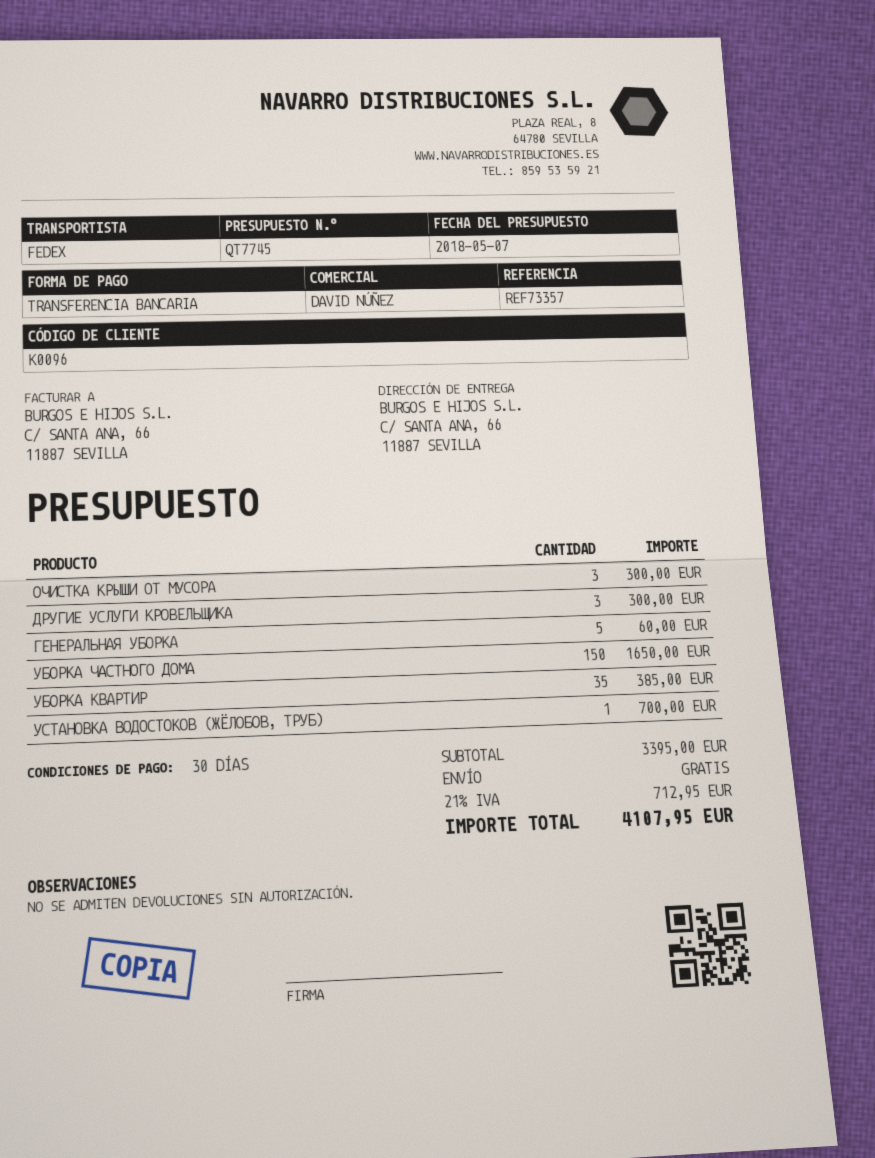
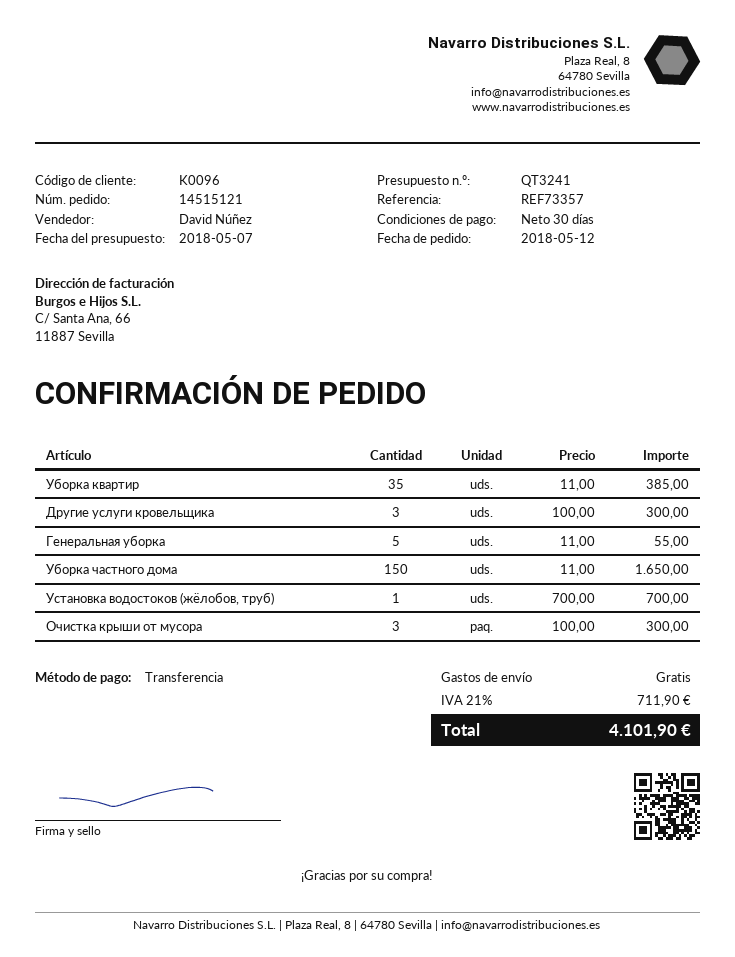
quote number: QT7745 -> QT3241
ГЕНЕРАЛЬНАЯ УБОРКА: 5 for 60.00 -> 5 for 55.00
tax: 21% = 712.95 -> 21% = 711.90
total: 4107.95 -> 4101.90

